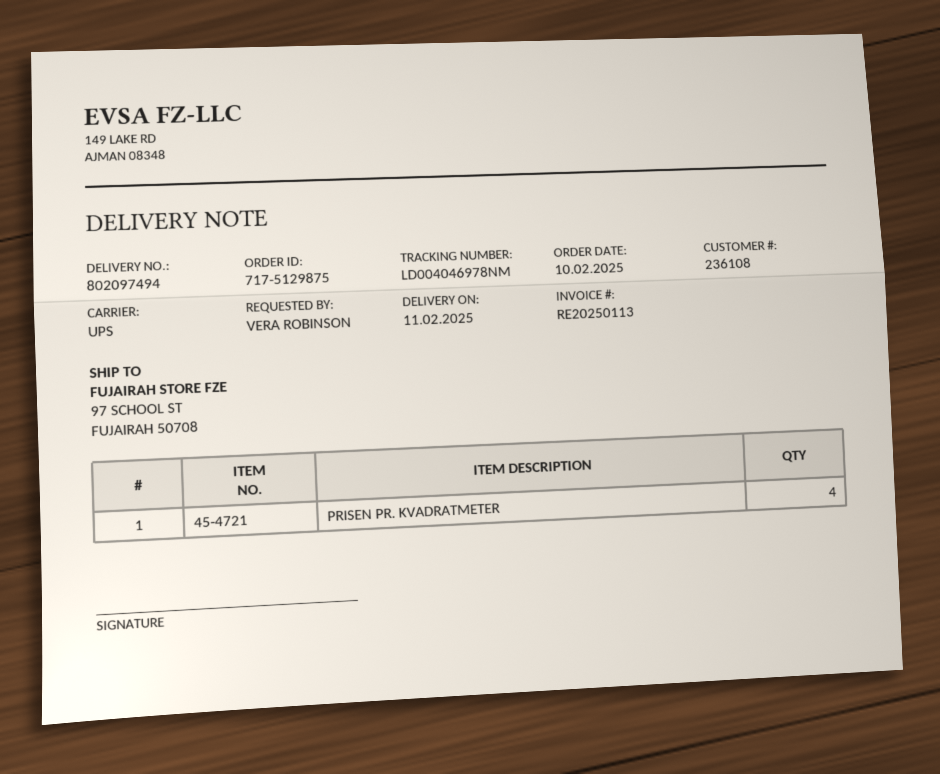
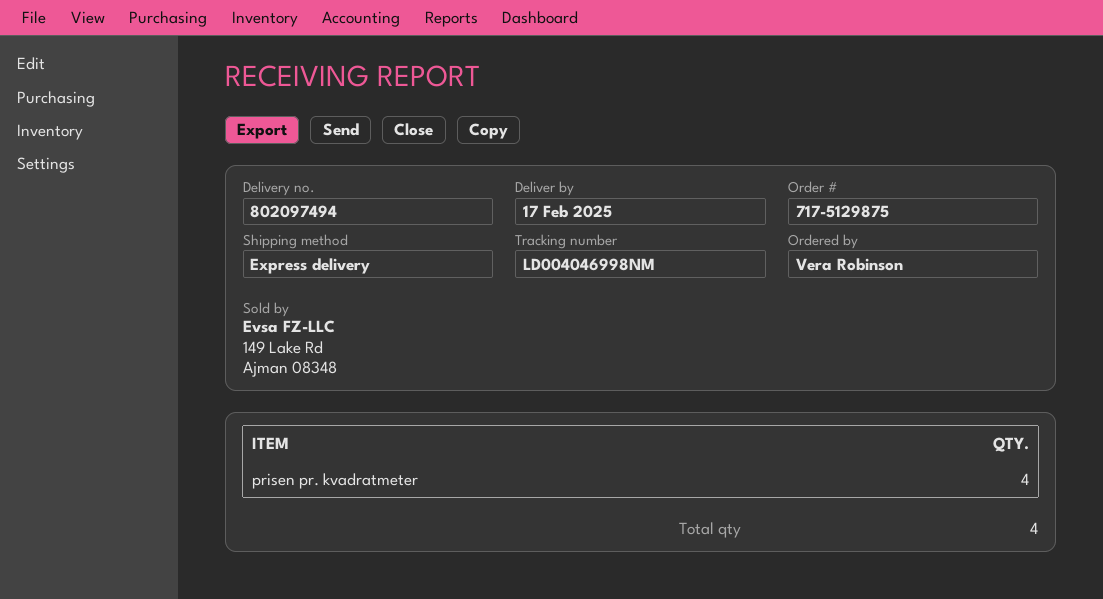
delivery date: 2025-02-11 -> 2025-02-17
shipping method: UPS -> express
tracking number: LD004046978NM -> LD004046998NM

